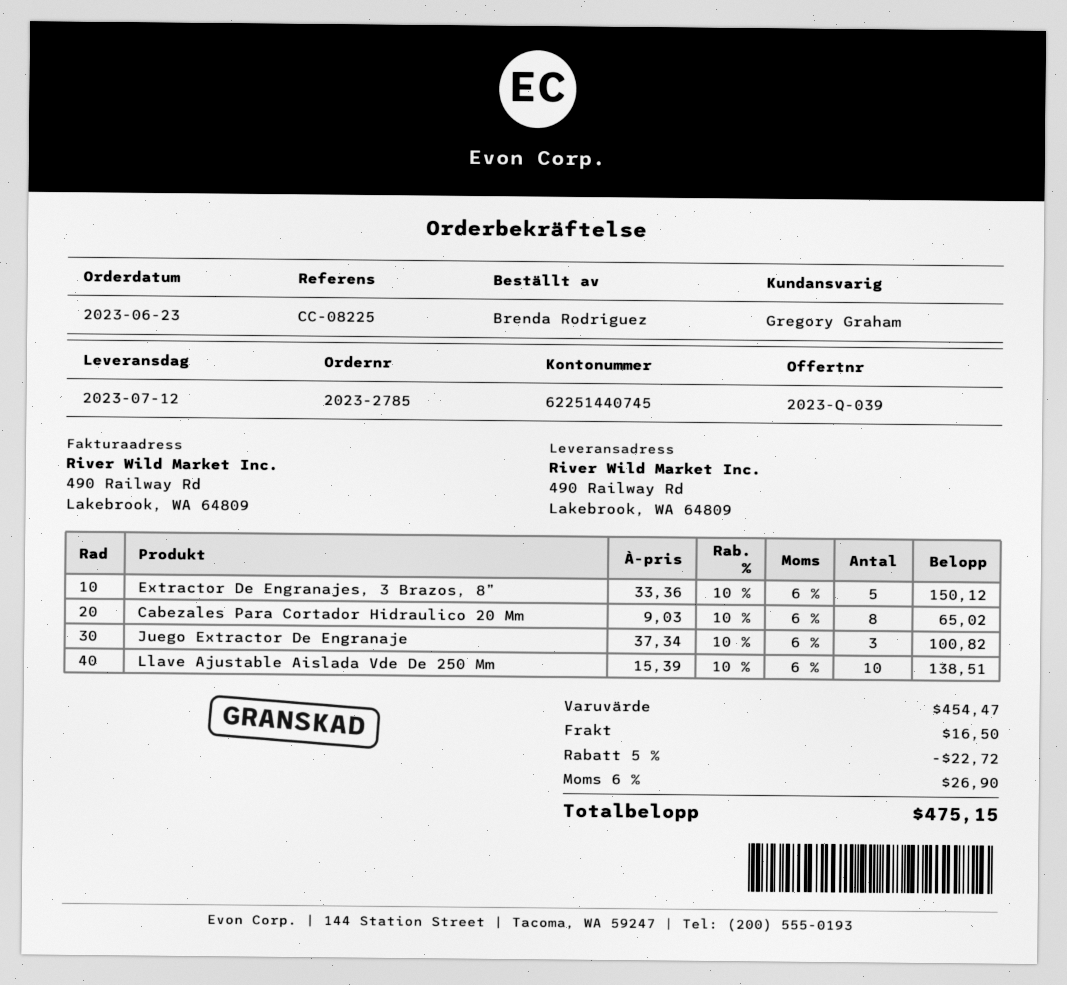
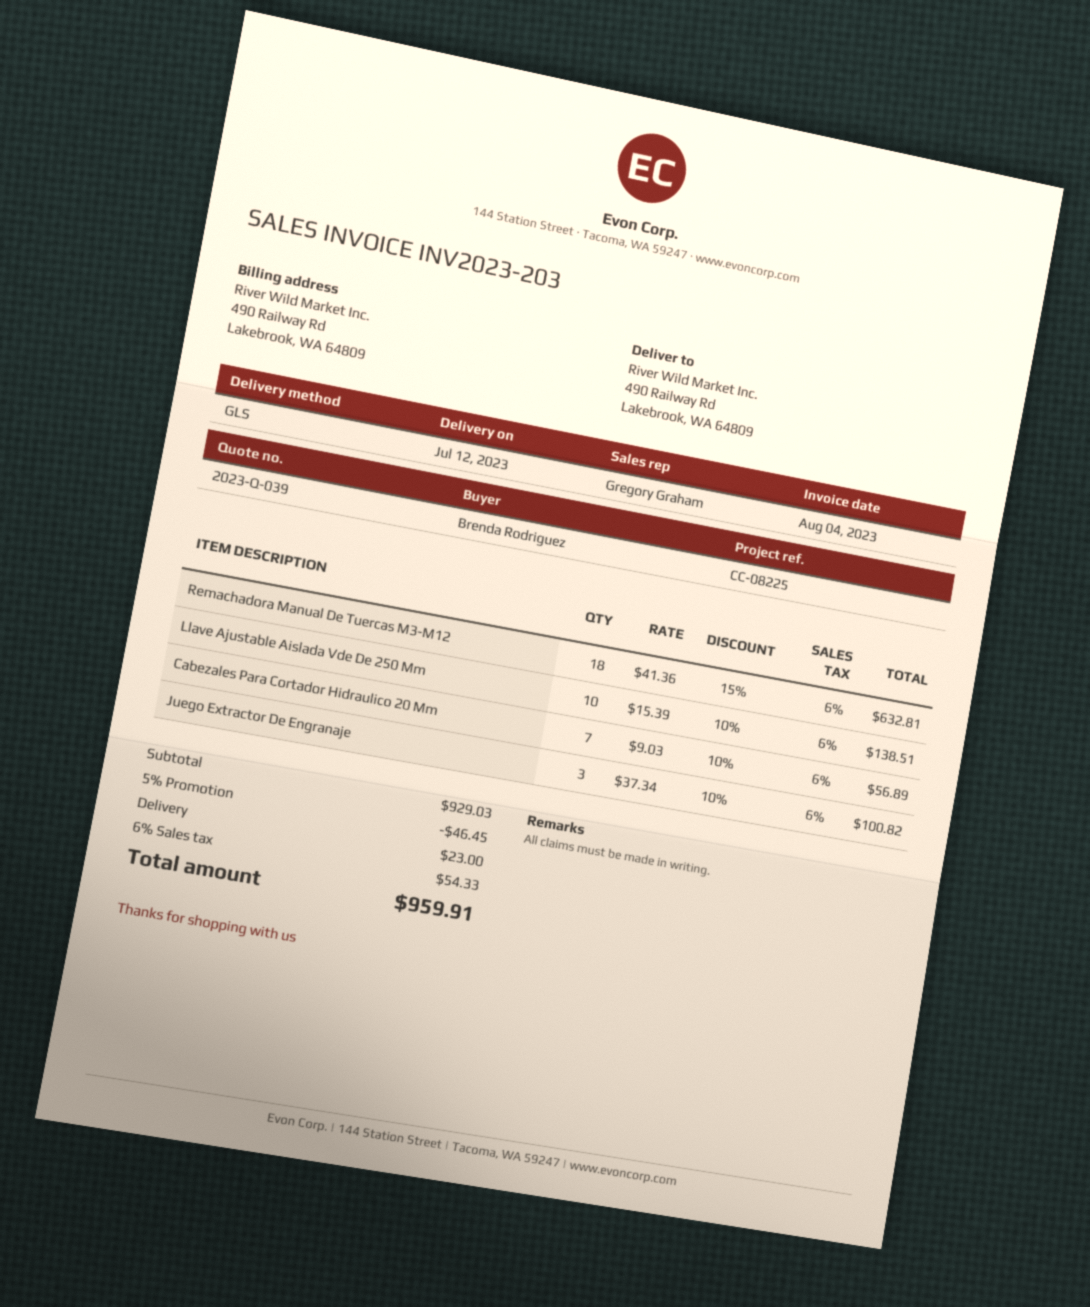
Extractor De Engranajes, 3 Brazos, 8”: 5 x 33.36 - 10% = 150.12 -> none
Cabezales Para Cortador Hidraulico 20 Mm: 8 x 9.03 - 10% = 65.02 -> 7 x 9.03 - 10% = 56.89
Remachadora Manual De Tuercas M3-M12: none -> 18 x 41.36 - 15% = 632.81
subtotal: 454.47 -> 929.03
discount: 5% = 22.72 -> 5% = 46.45
shipping: 16.50 -> 23.00
tax: 6% = 26.90 -> 6% = 54.33
total: 475.15 -> 959.91

